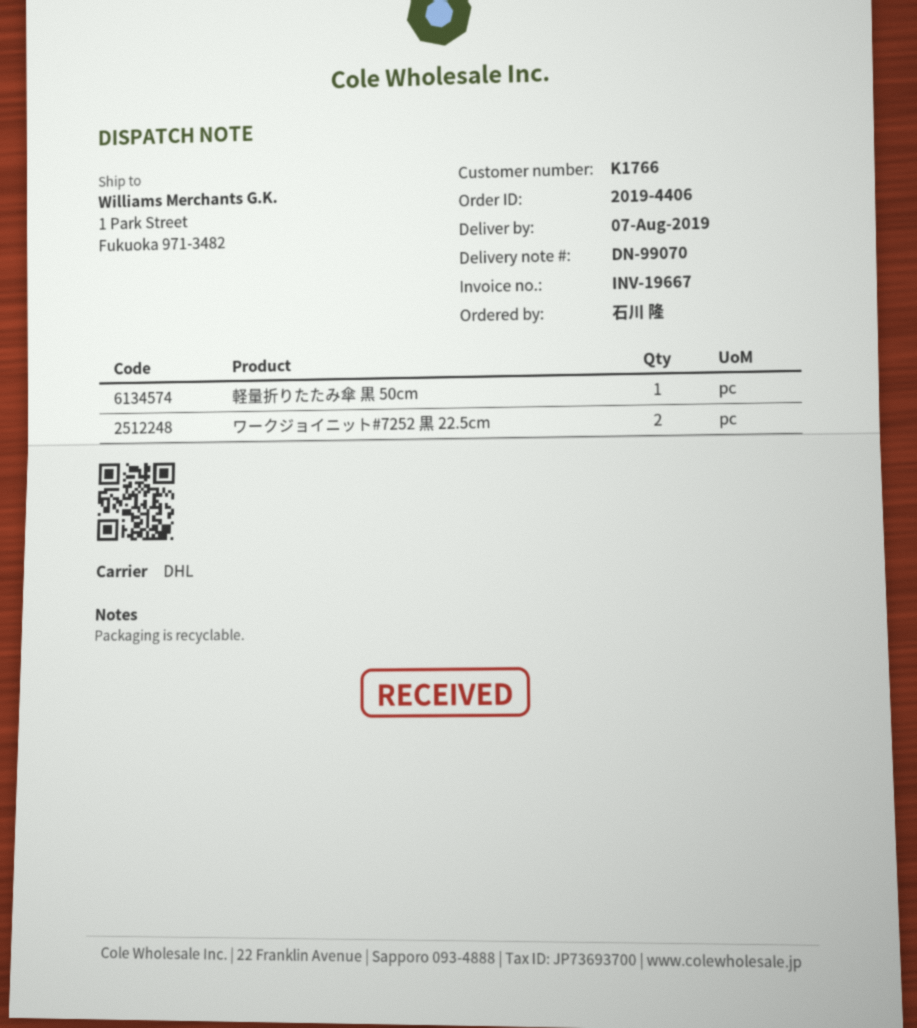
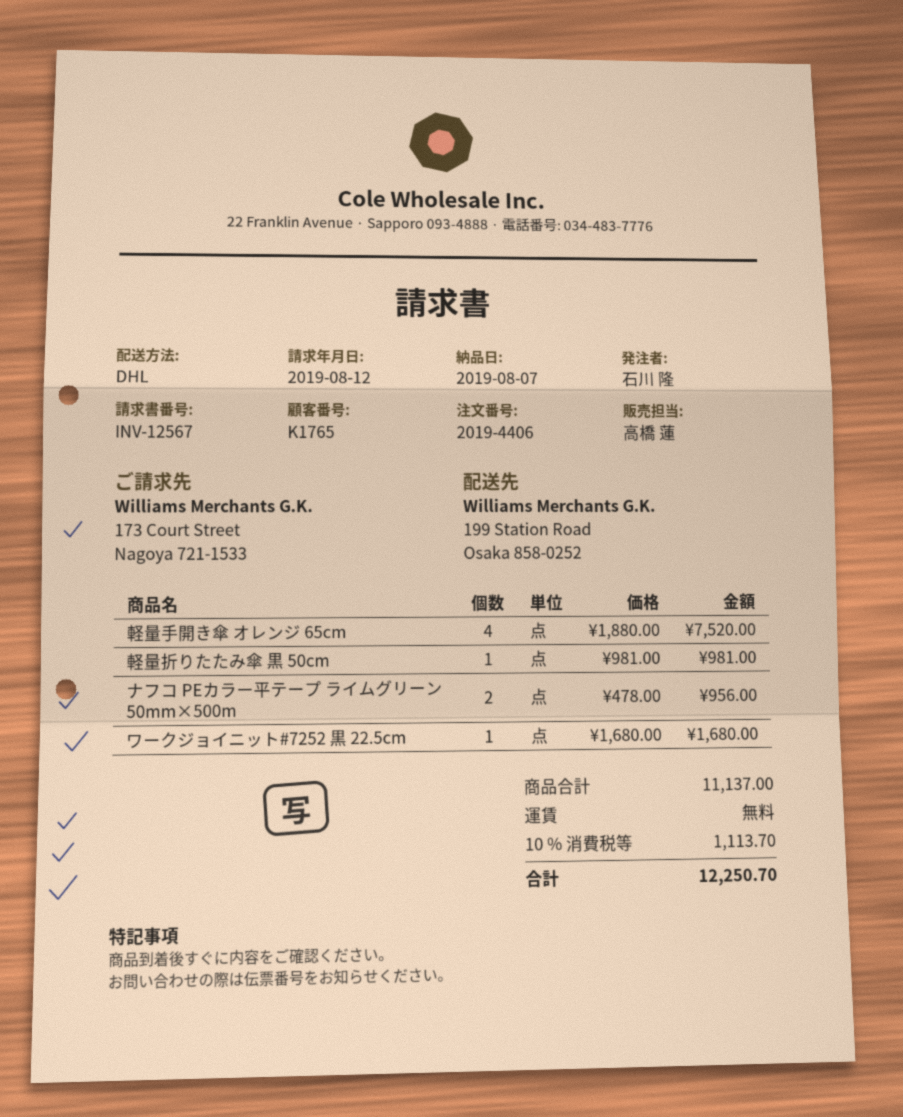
invoice number: INV-19667 -> INV-12567
customer number: K1766 -> K1765
ship to: 1 Park Street, Fukuoka 971-3482 -> 199 Station Road, Osaka 858-0252
ワークジョイニット#7252 黒 22.5cm: 2 -> 1
軽量手開き傘 オレンジ 65cm: none -> 4
ナフコ PEカラー平テープ ライムグリーン 50mm×500m: none -> 2

